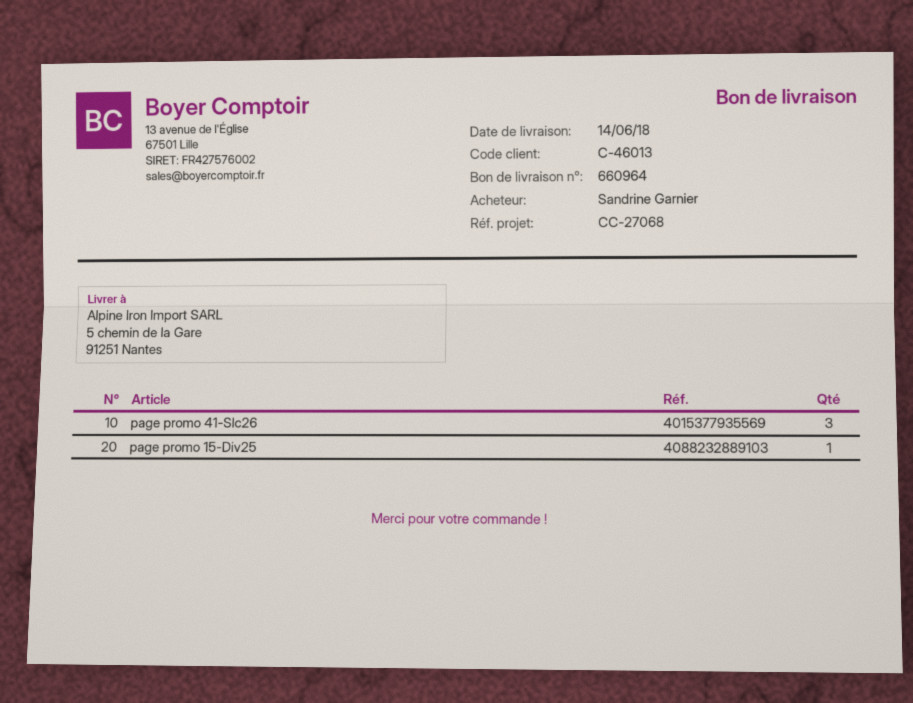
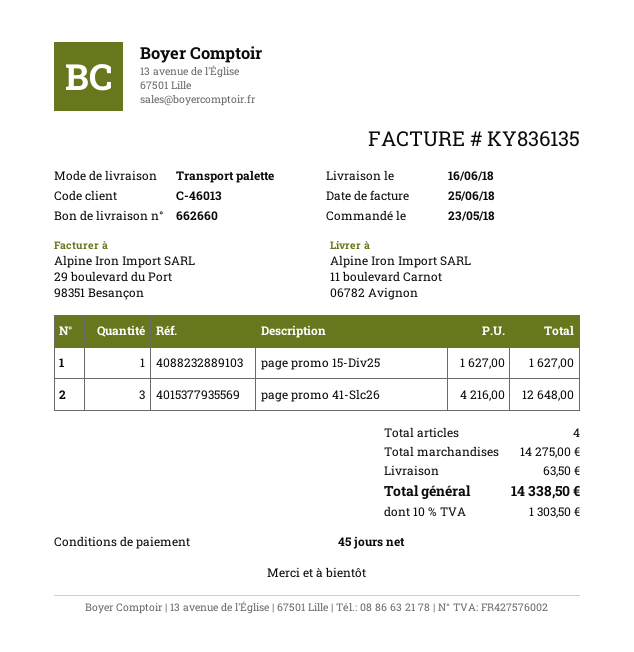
delivery note number: 660964 -> 662660
delivery date: 2018-06-14 -> 2018-06-16
ship to: 5 chemin de la Gare, 91251 Nantes -> 11 boulevard Carnot, 06782 Avignon

